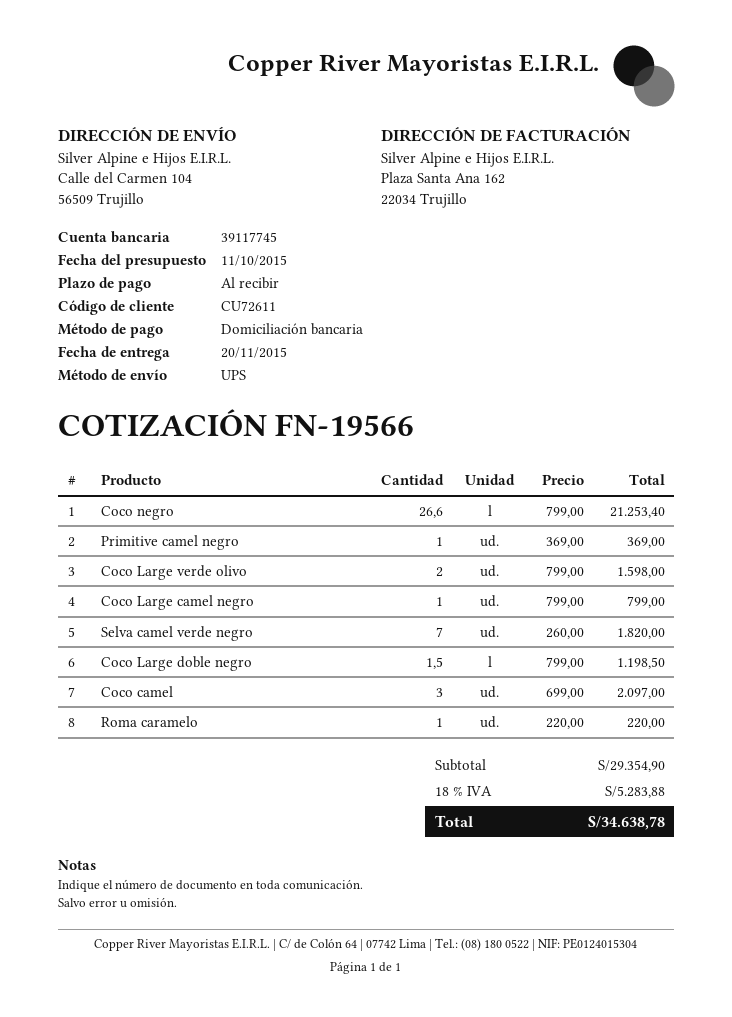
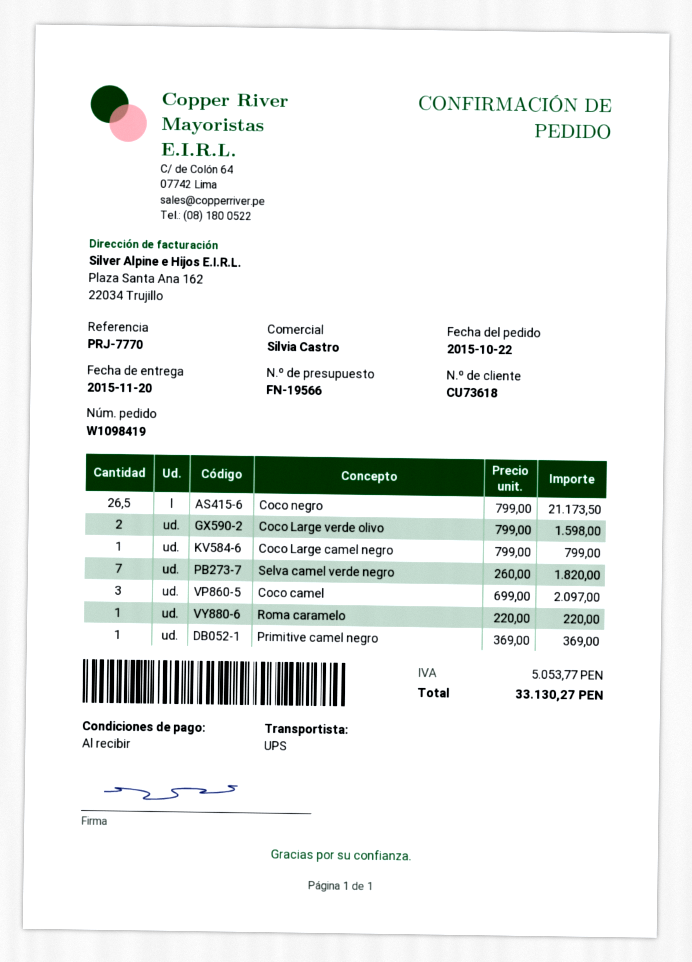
customer number: CU72611 -> CU73618
Coco negro: 26.6 x 799.00 = 21253.40 -> 26.5 x 799.00 = 21173.50
Coco Large doble negro: 1.5 x 799.00 = 1198.50 -> none
tax: 5283.88 -> 5053.77
total: 34638.78 -> 33130.27

